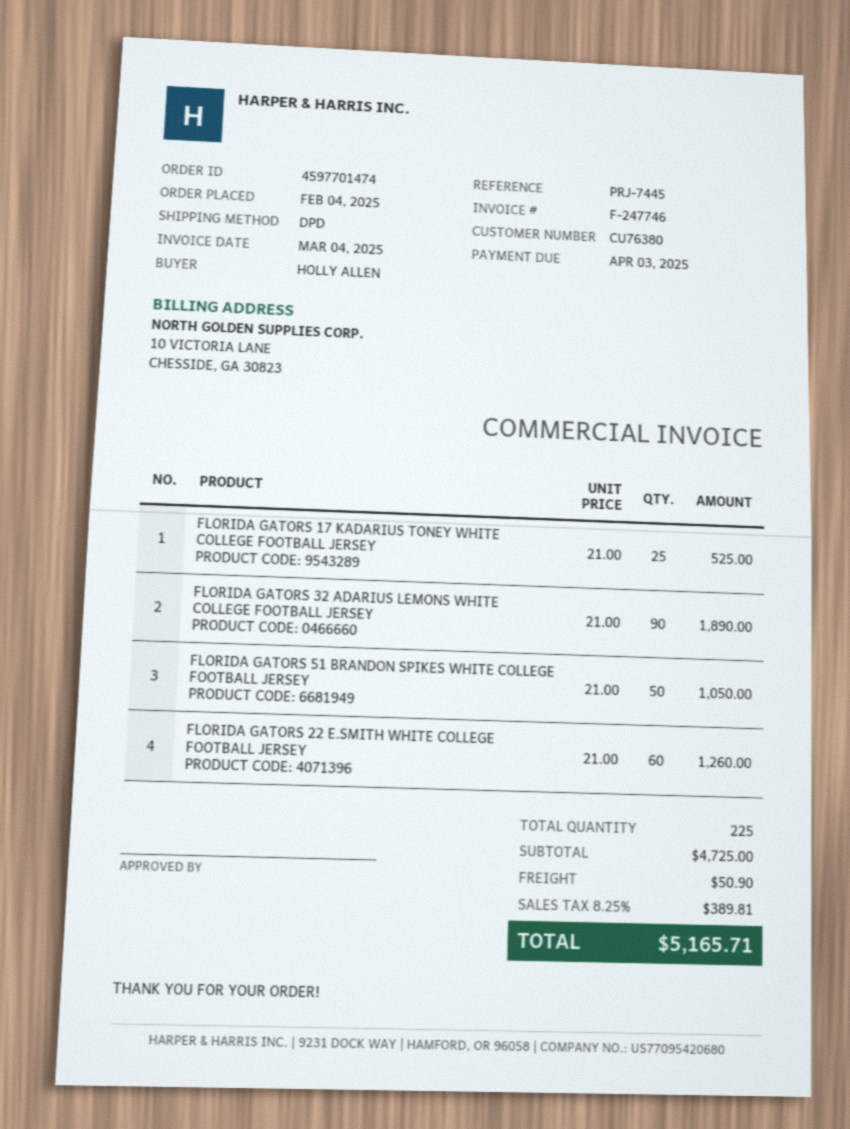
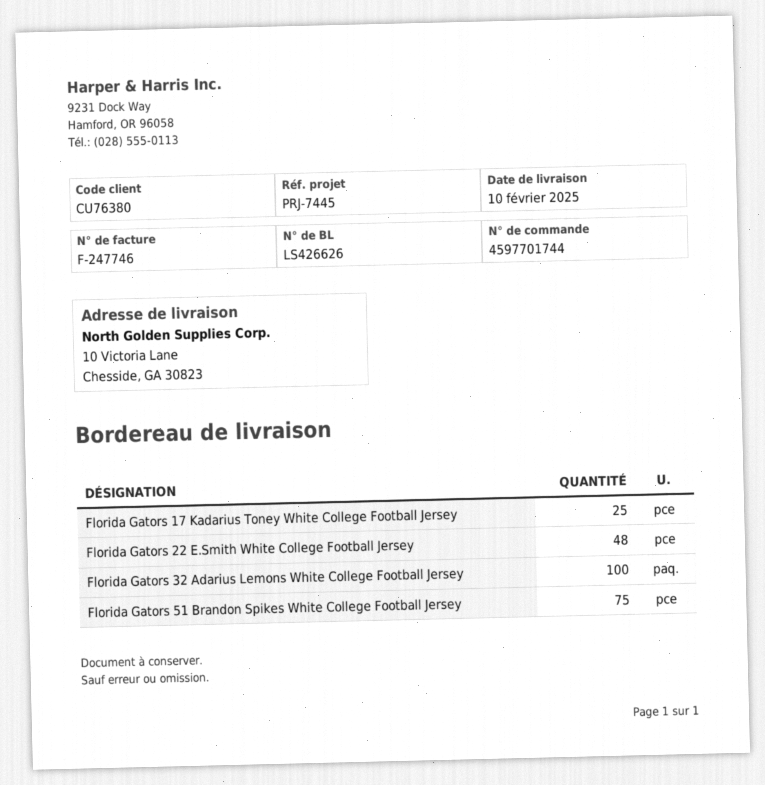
order number: 4597701474 -> 4597701744
FLORIDA GATORS 32 ADARIUS LEMONS WHITE COLLEGE FOOTBALL JERSEY: 90 -> 100
FLORIDA GATORS 51 BRANDON SPIKES WHITE COLLEGE FOOTBALL JERSEY: 50 -> 75
FLORIDA GATORS 22 E.SMITH WHITE COLLEGE FOOTBALL JERSEY: 60 -> 48

